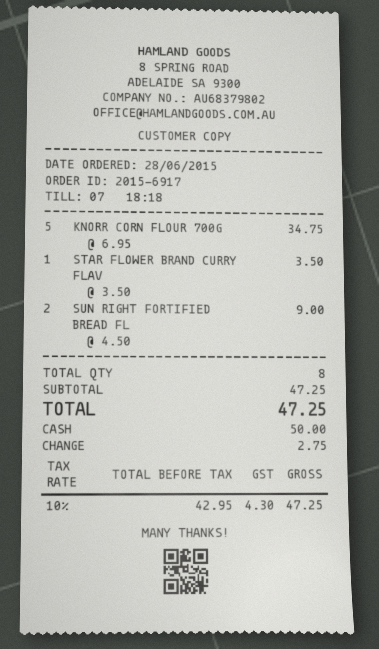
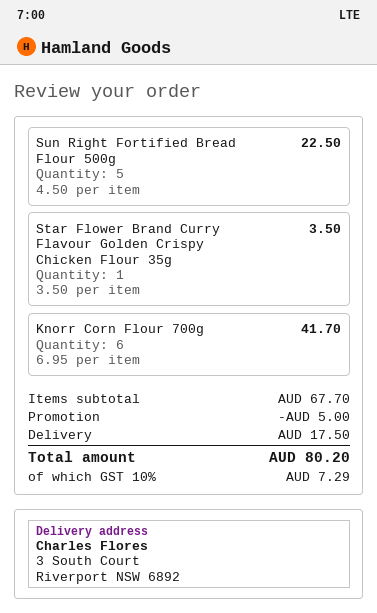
KNORR CORN FLOUR 700G: 5 x 6.95 = 34.75 -> 6 x 6.95 = 41.70
SUN RIGHT FORTIFIED BREAD FL: 2 x 4.50 = 9.00 -> 5 x 4.50 = 22.50
subtotal: 47.25 -> 67.70
discount: none -> 5.00
shipping: none -> 17.50
tax: 10% = 4.30 -> 10% = 7.29
total: 47.25 -> 80.20

